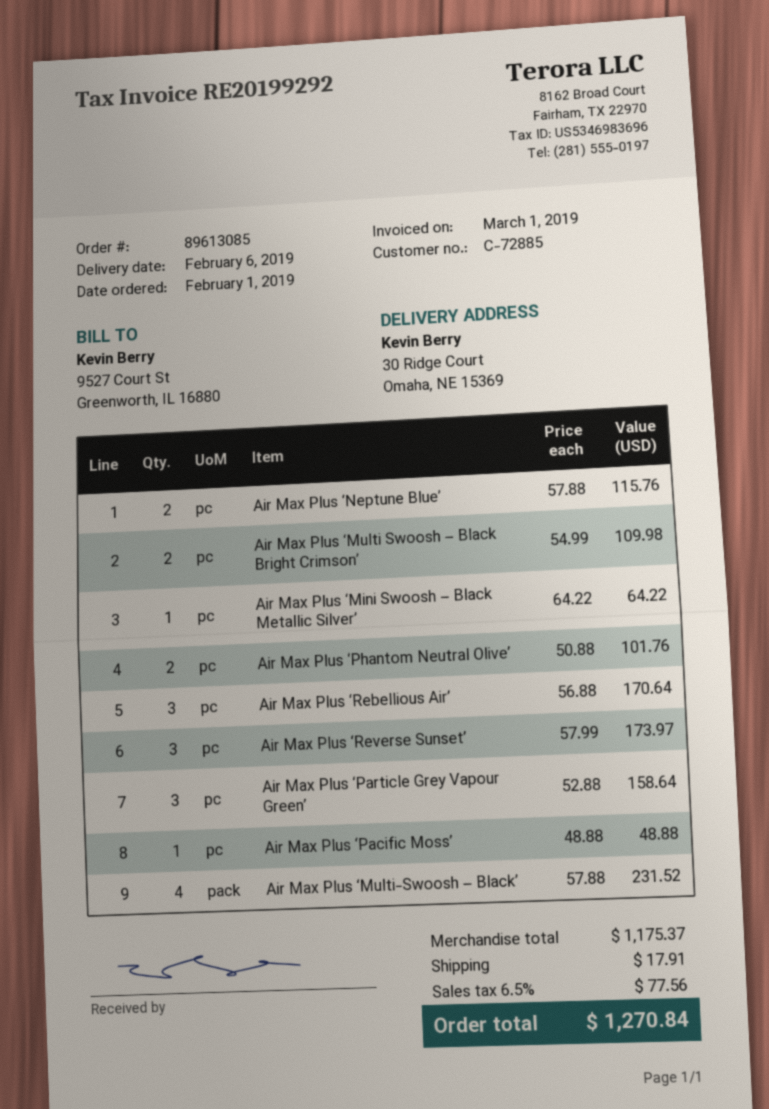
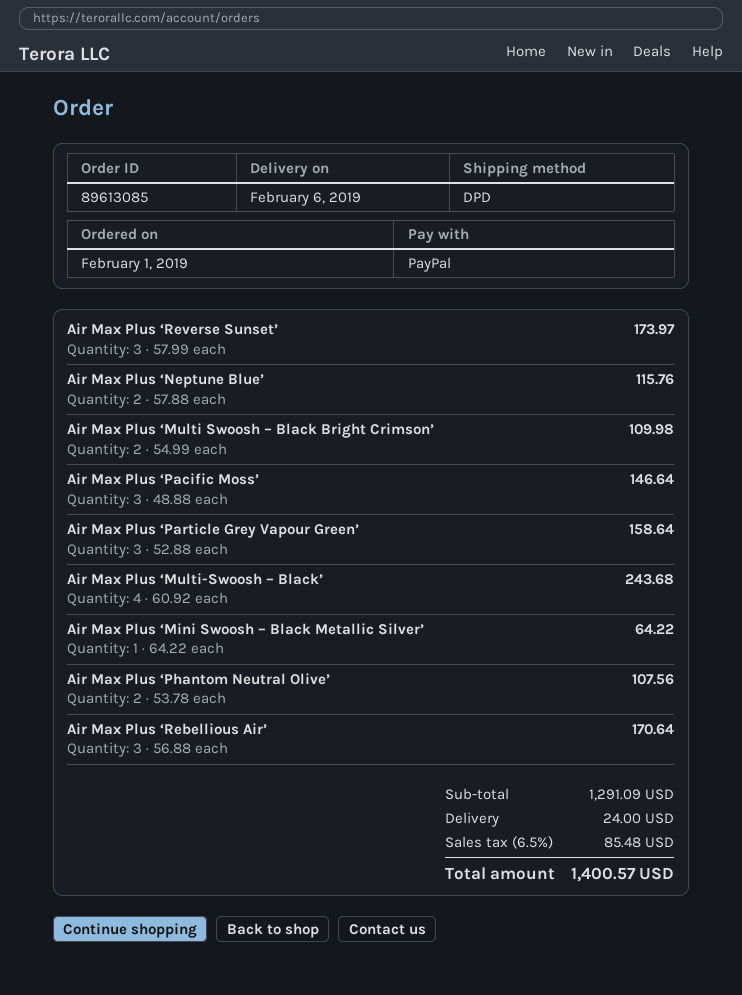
Air Max Plus ‘Phantom Neutral Olive’: 2 x 50.88 = 101.76 -> 2 x 53.78 = 107.56
Air Max Plus ‘Pacific Moss’: 1 x 48.88 = 48.88 -> 3 x 48.88 = 146.64
Air Max Plus ‘Multi-Swoosh – Black’: 4 x 57.88 = 231.52 -> 4 x 60.92 = 243.68
subtotal: 1175.37 -> 1291.09
shipping: 17.91 -> 24.00
tax: 6.5% = 77.56 -> 6.5% = 85.48
total: 1270.84 -> 1400.57

